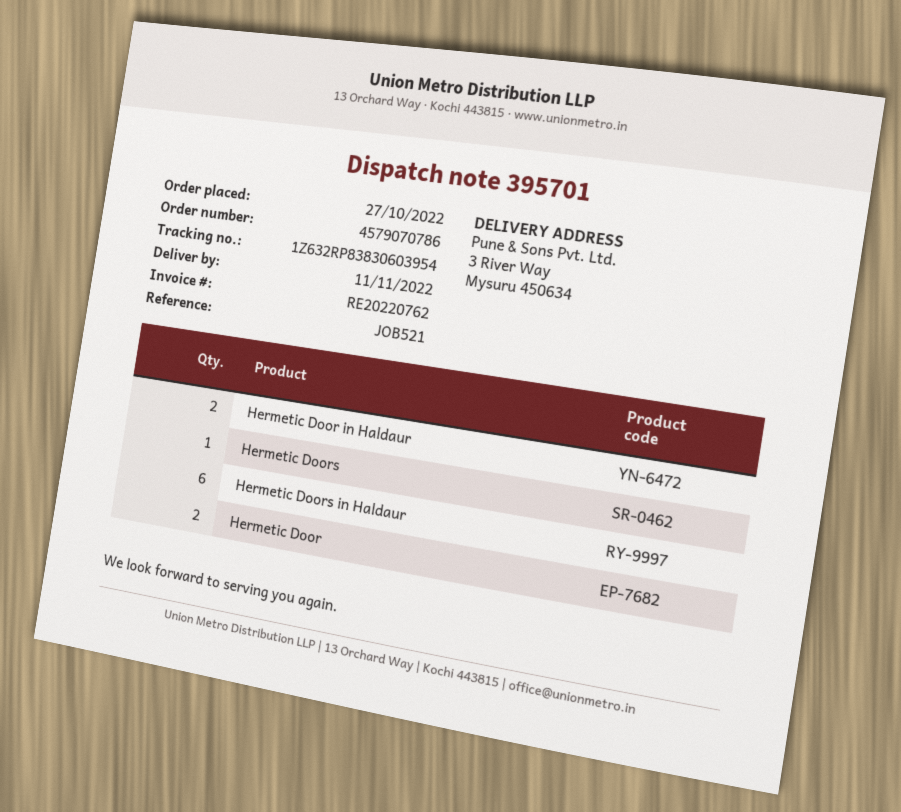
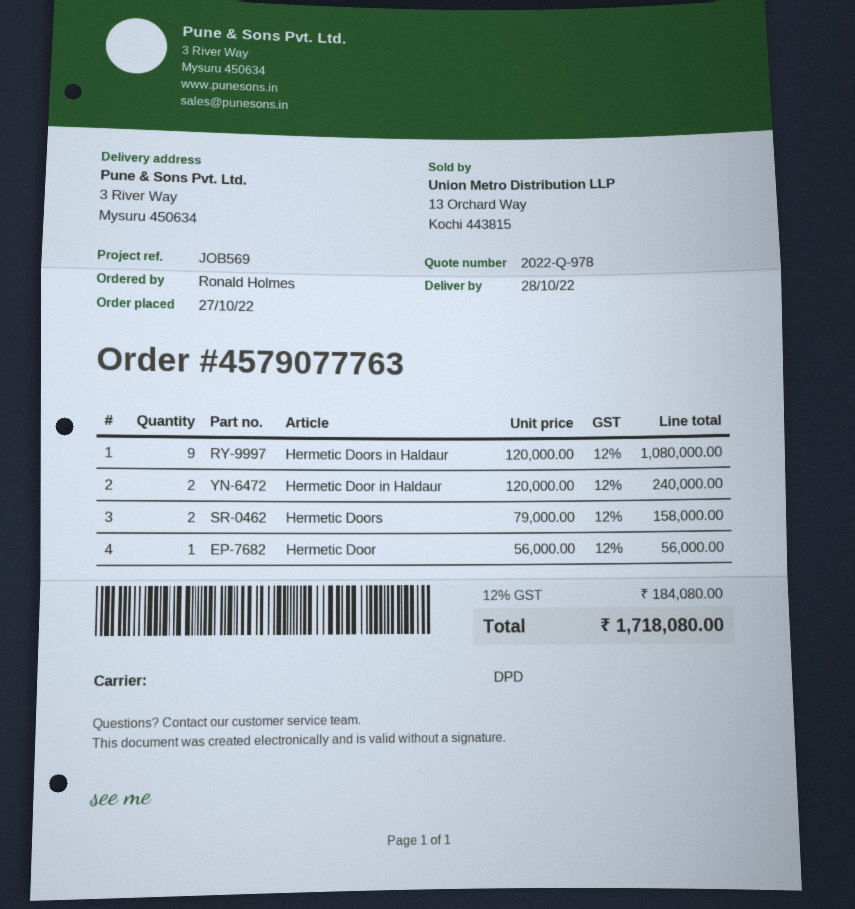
order number: 4579070786 -> 4579077763
delivery date: 2022-11-11 -> 2022-10-28
reference: JOB521 -> JOB569
Hermetic Doors: 1 -> 2
Hermetic Doors in Haldaur: 6 -> 9
Hermetic Door: 2 -> 1

